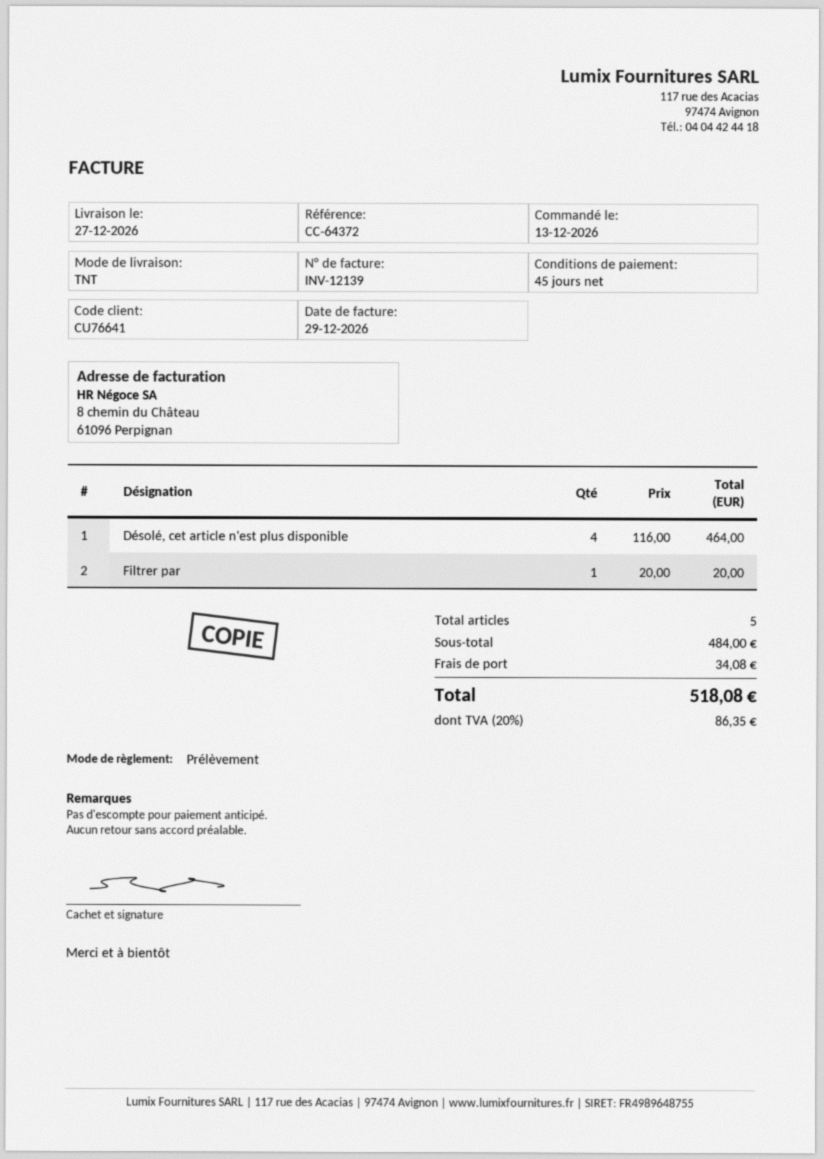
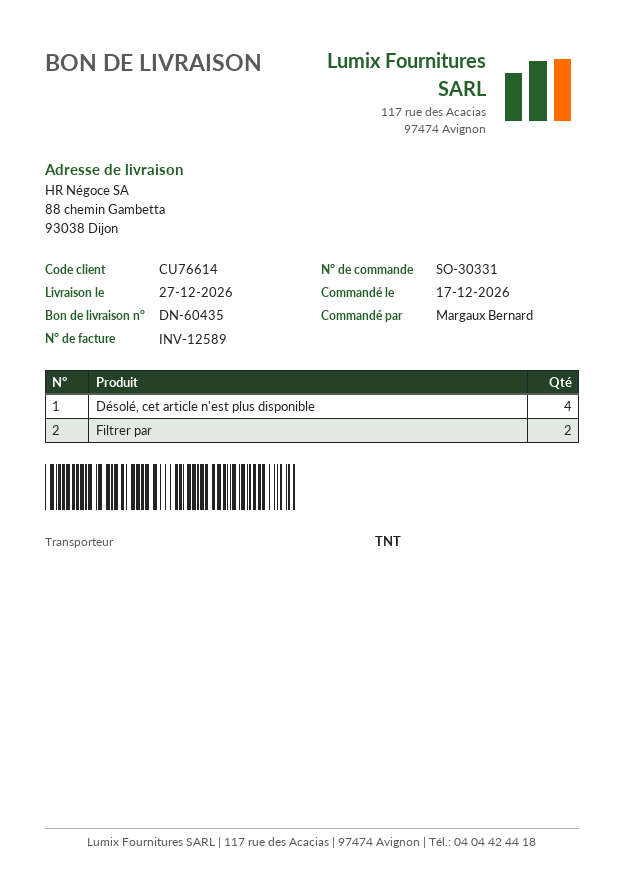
order date: 2026-12-13 -> 2026-12-17
invoice number: INV-12139 -> INV-12589
customer number: CU76641 -> CU76614
Filtrer par: 1 -> 2

